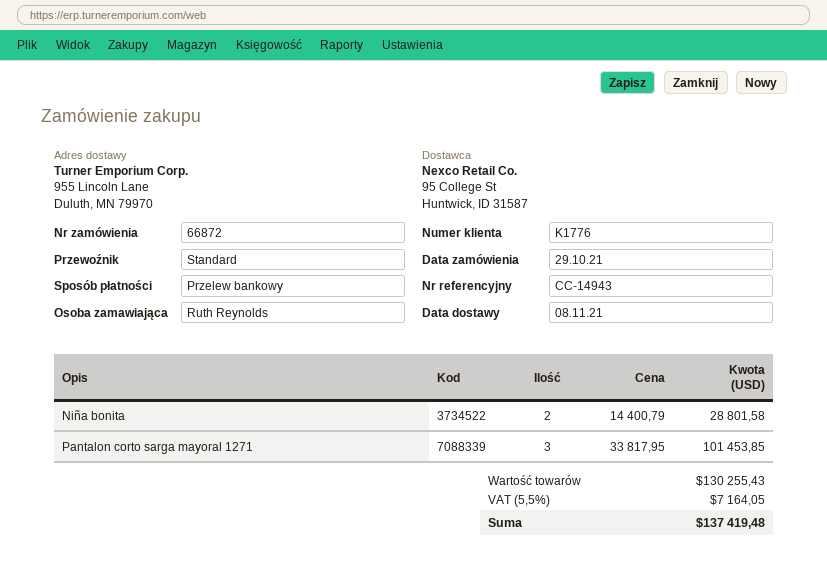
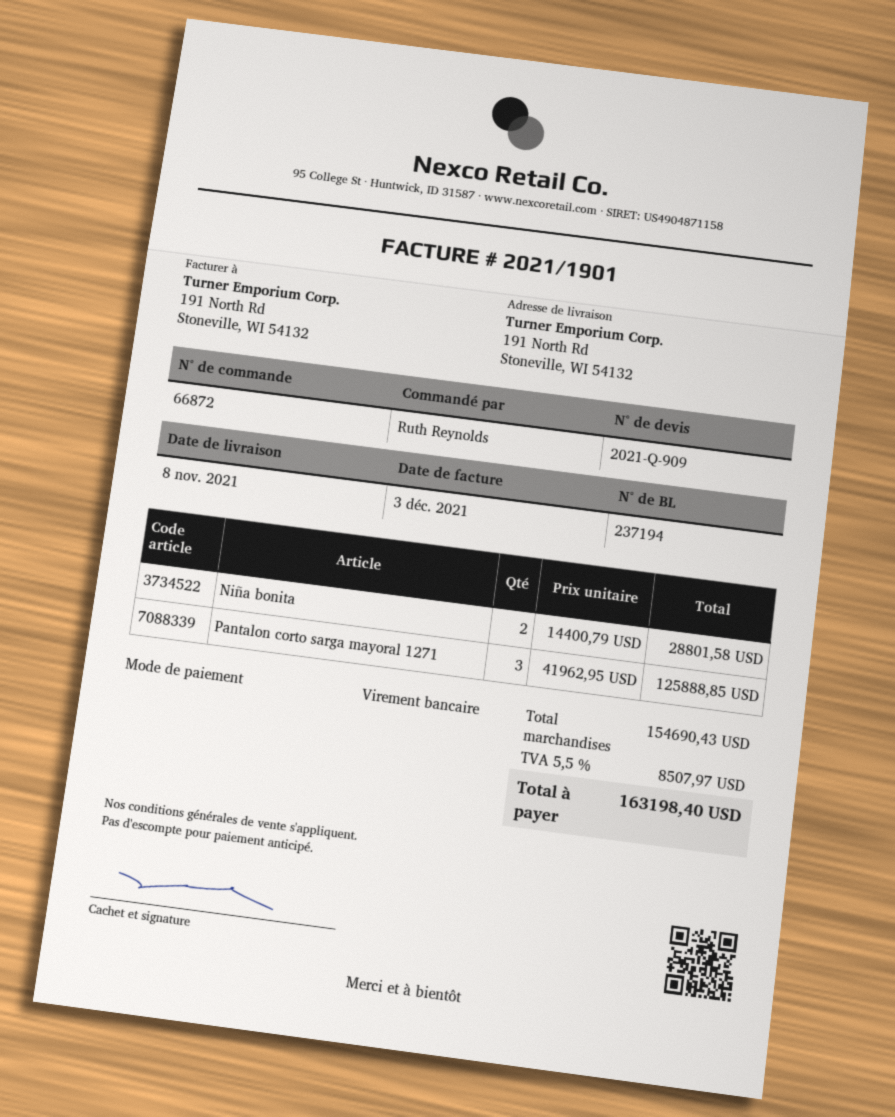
ship to: 955 Lincoln Lane, Duluth, MN 79970 -> 191 North Rd, Stoneville, WI 54132
Pantalon corto sarga mayoral 1271: 3 x 33817.95 = 101453.85 -> 3 x 41962.95 = 125888.85
subtotal: 130255.43 -> 154690.43
tax: 5.5% = 7164.05 -> 5.5% = 8507.97
total: 137419.48 -> 163198.40

